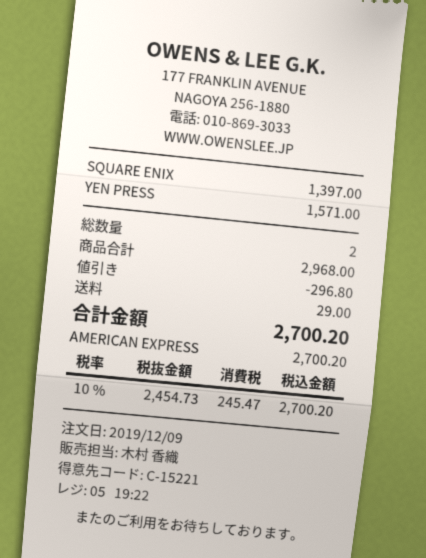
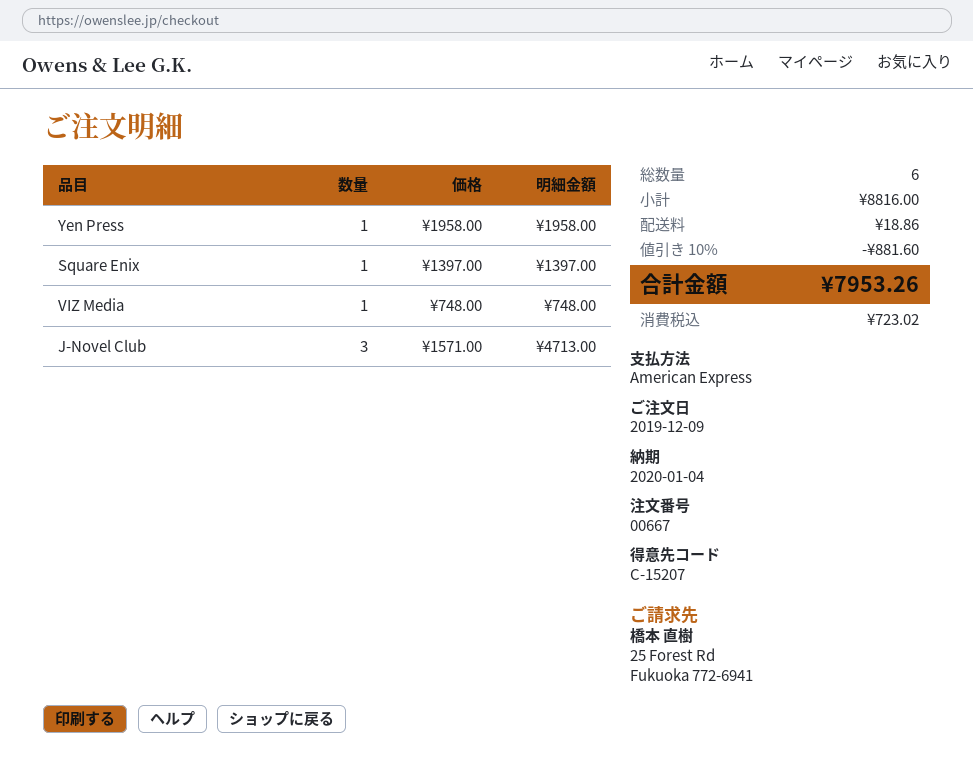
customer number: C-15221 -> C-15207
YEN PRESS: 1 x 1571.00 = 1571.00 -> 1 x 1958.00 = 1958.00
VIZ Media: none -> 1 x 748.00 = 748.00
J-Novel Club: none -> 3 x 1571.00 = 4713.00
total quantity: 2 -> 6
subtotal: 2968.00 -> 8816.00
discount: 296.80 -> 881.60
shipping: 29.00 -> 18.86
tax: 245.47 -> 723.02
total: 2700.20 -> 7953.26

